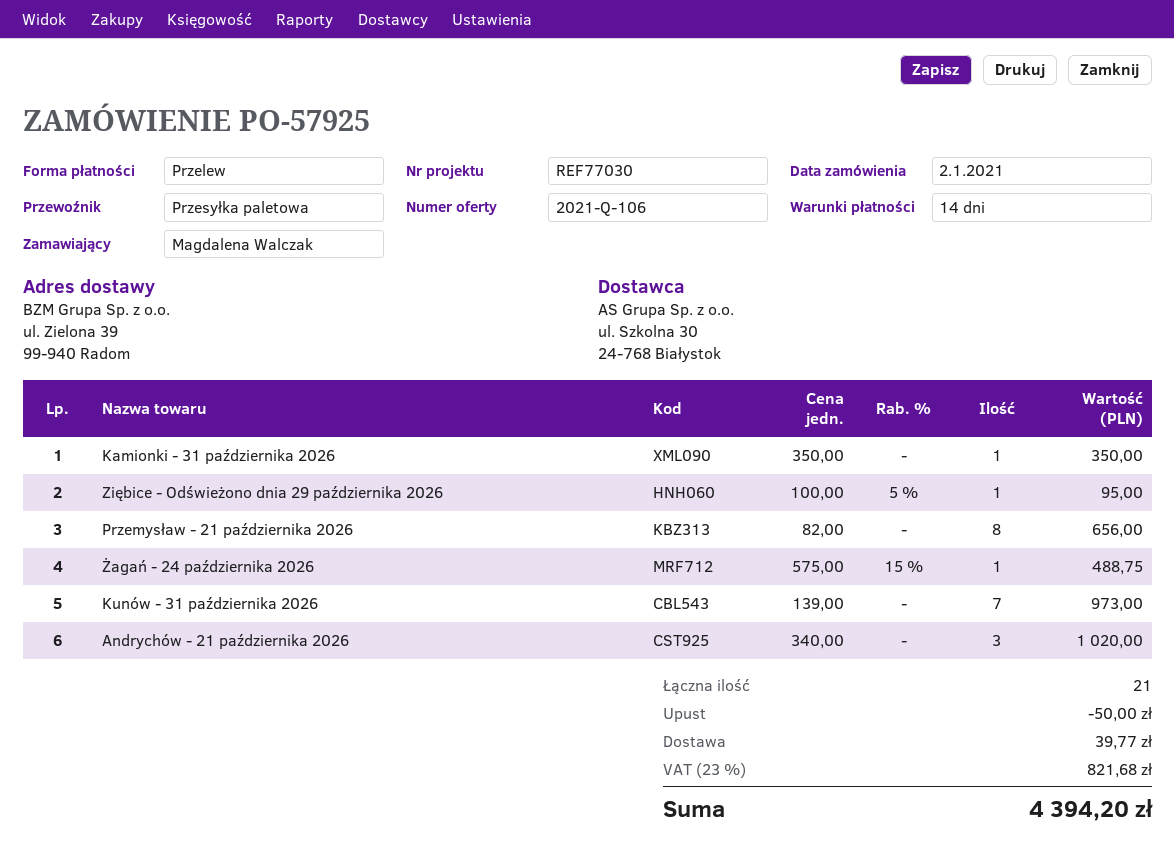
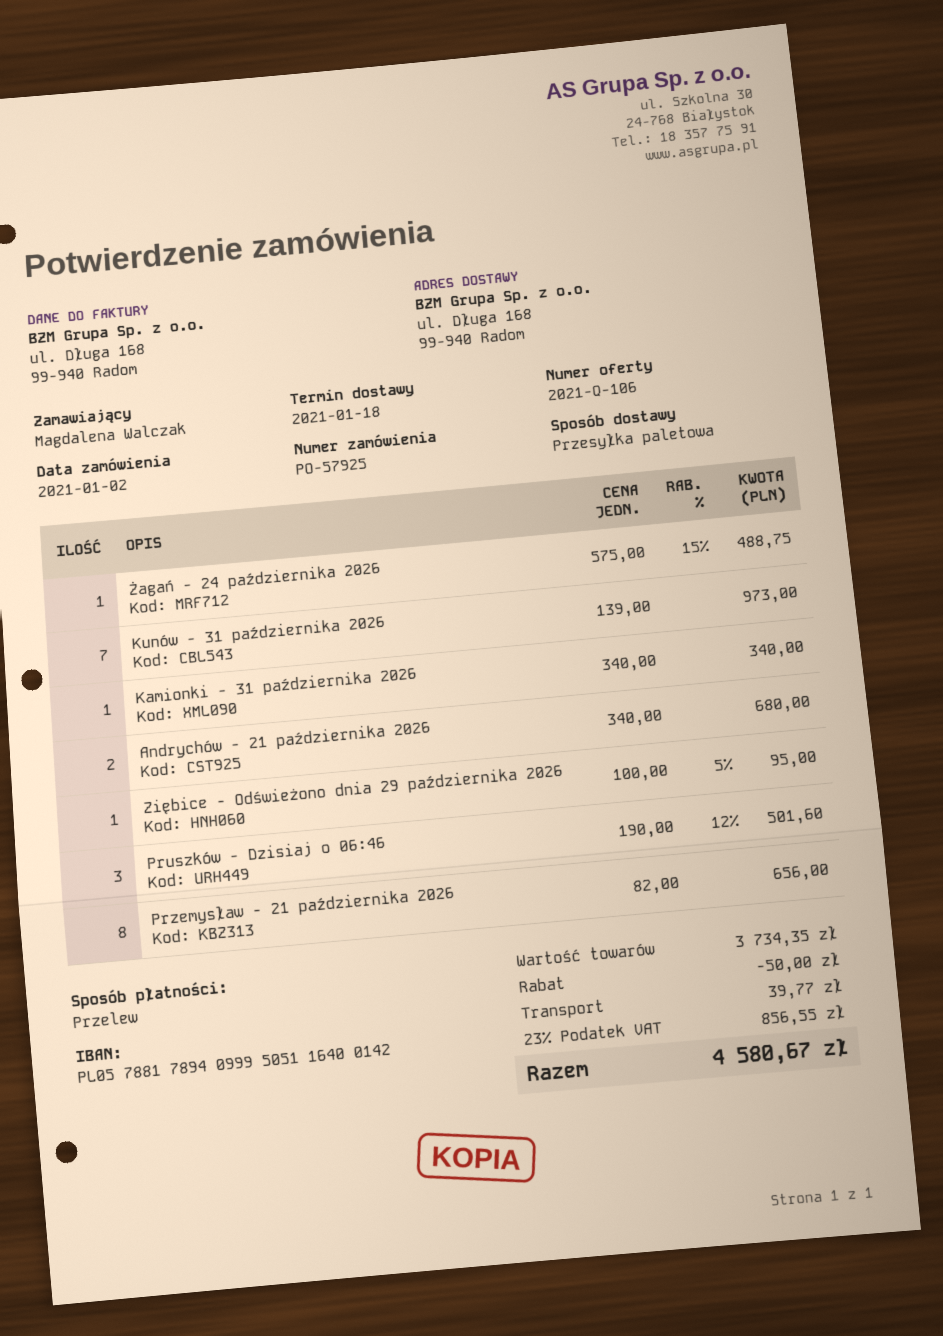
ship to: ul. Zielona 39, 99-940 Radom -> ul. Długa 168, 99-940 Radom
Kamionki - 31 października 2026: 1 x 350.00 = 350.00 -> 1 x 340.00 = 340.00
Andrychów - 21 października 2026: 3 x 340.00 = 1020.00 -> 2 x 340.00 = 680.00
Pruszków - Dzisiaj o 06:46: none -> 3 x 190.00 - 12% = 501.60
tax: 23% = 821.68 -> 23% = 856.55
total: 4394.20 -> 4580.67

